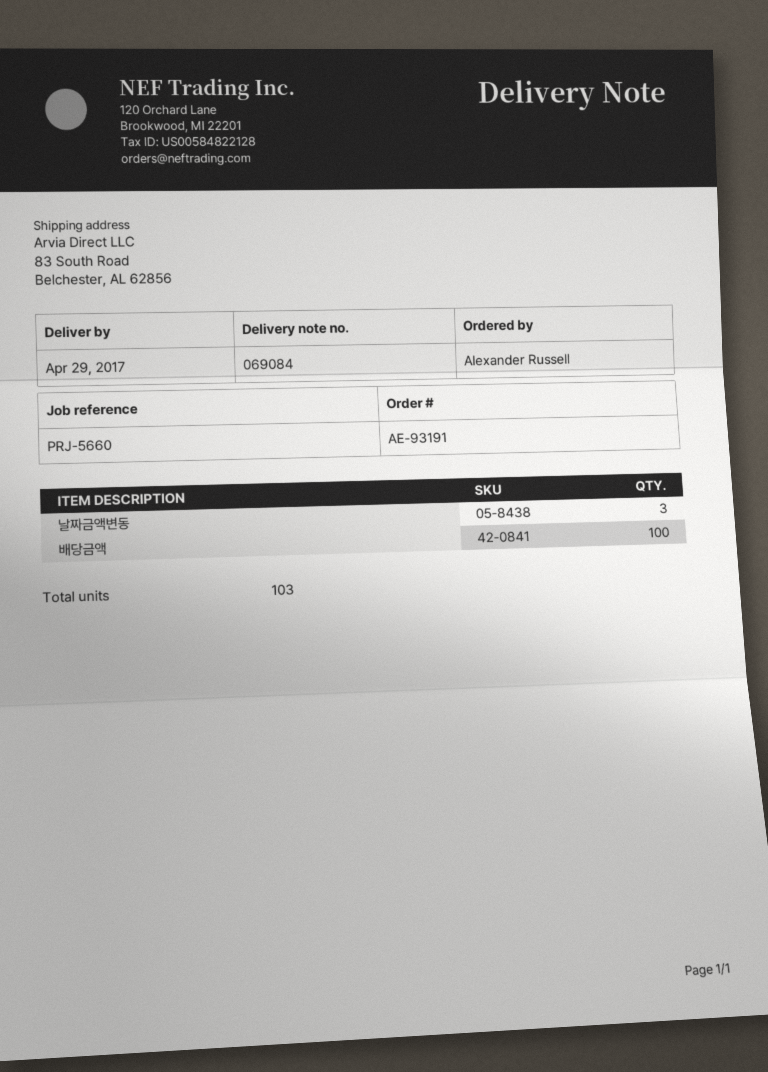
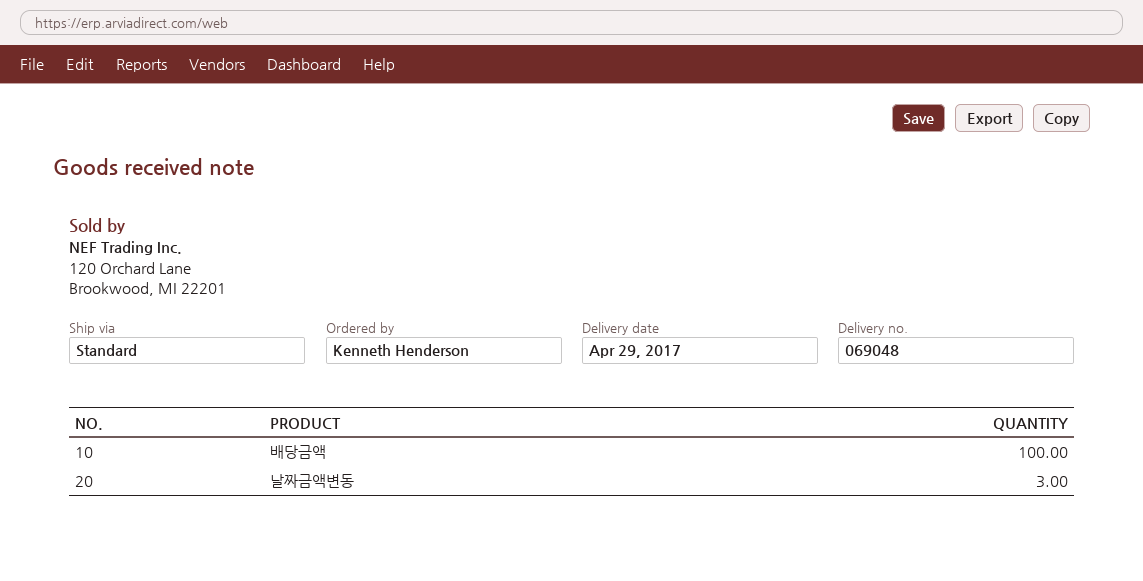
delivery note number: 069084 -> 069048
ordered by: Alexander Russell -> Kenneth Henderson

